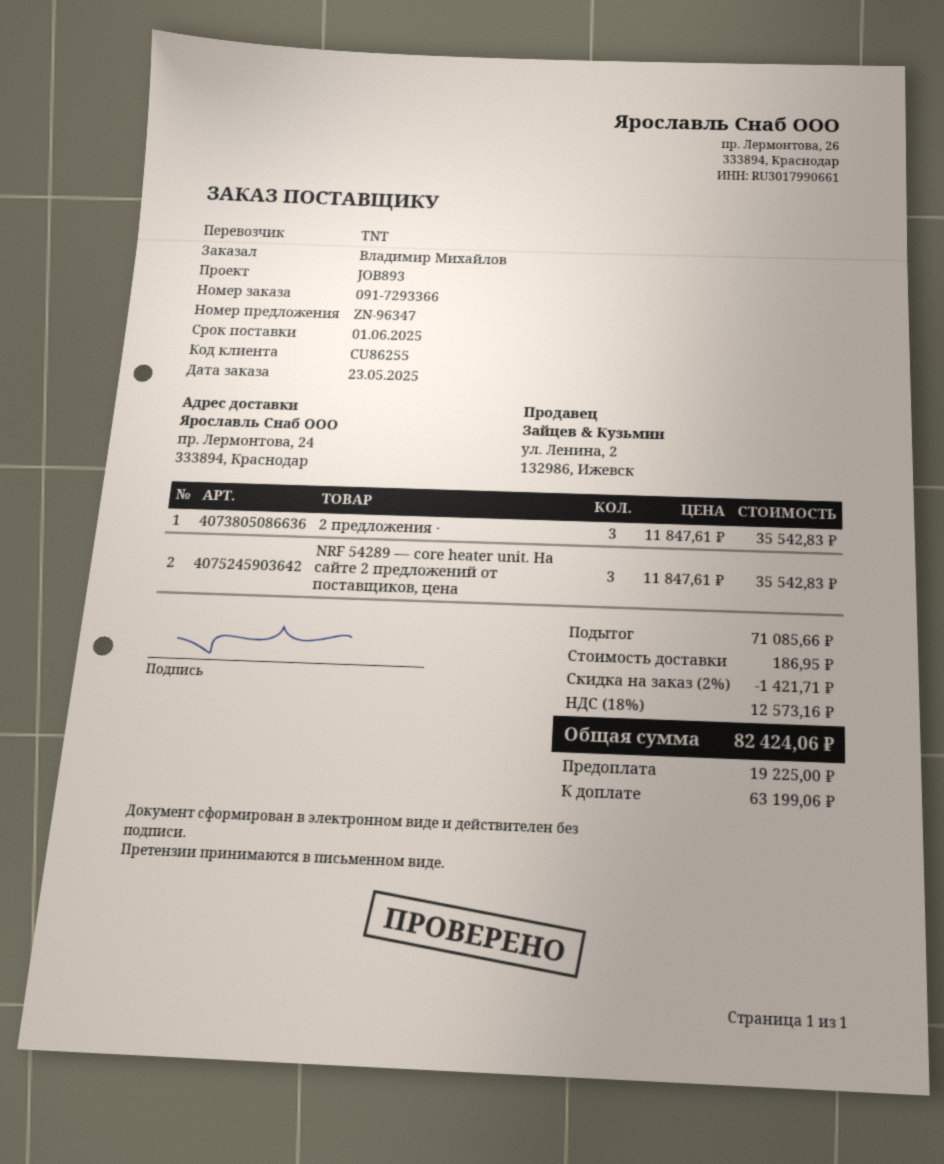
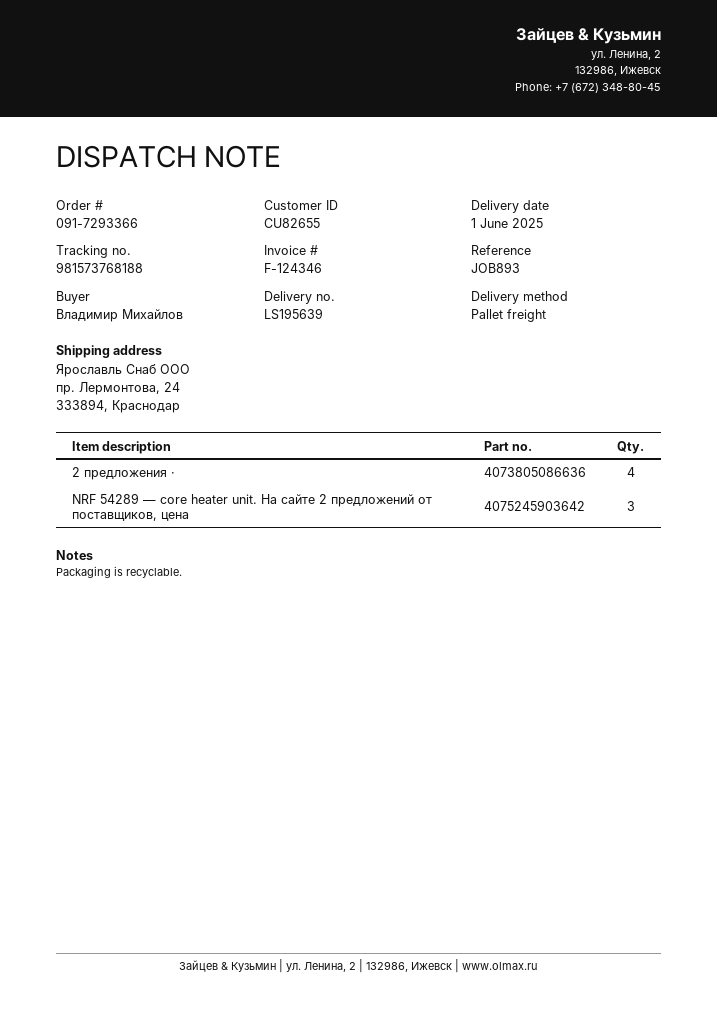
customer number: CU86255 -> CU82655
shipping method: TNT -> pallet freight
2 предложения ·: 3 -> 4

